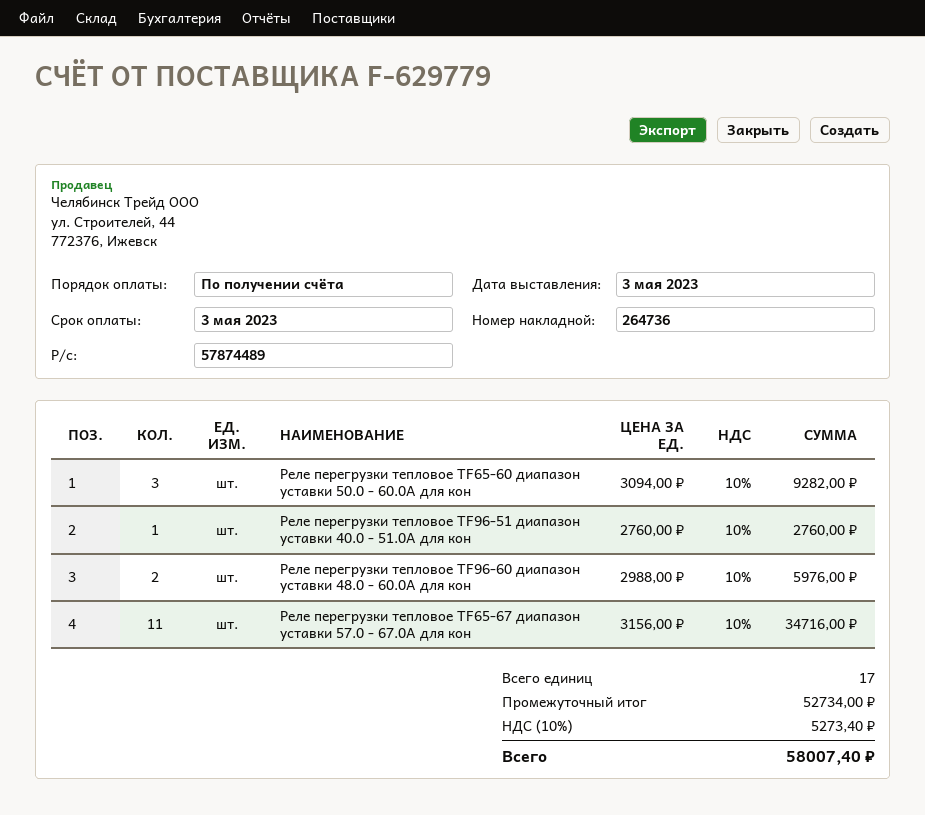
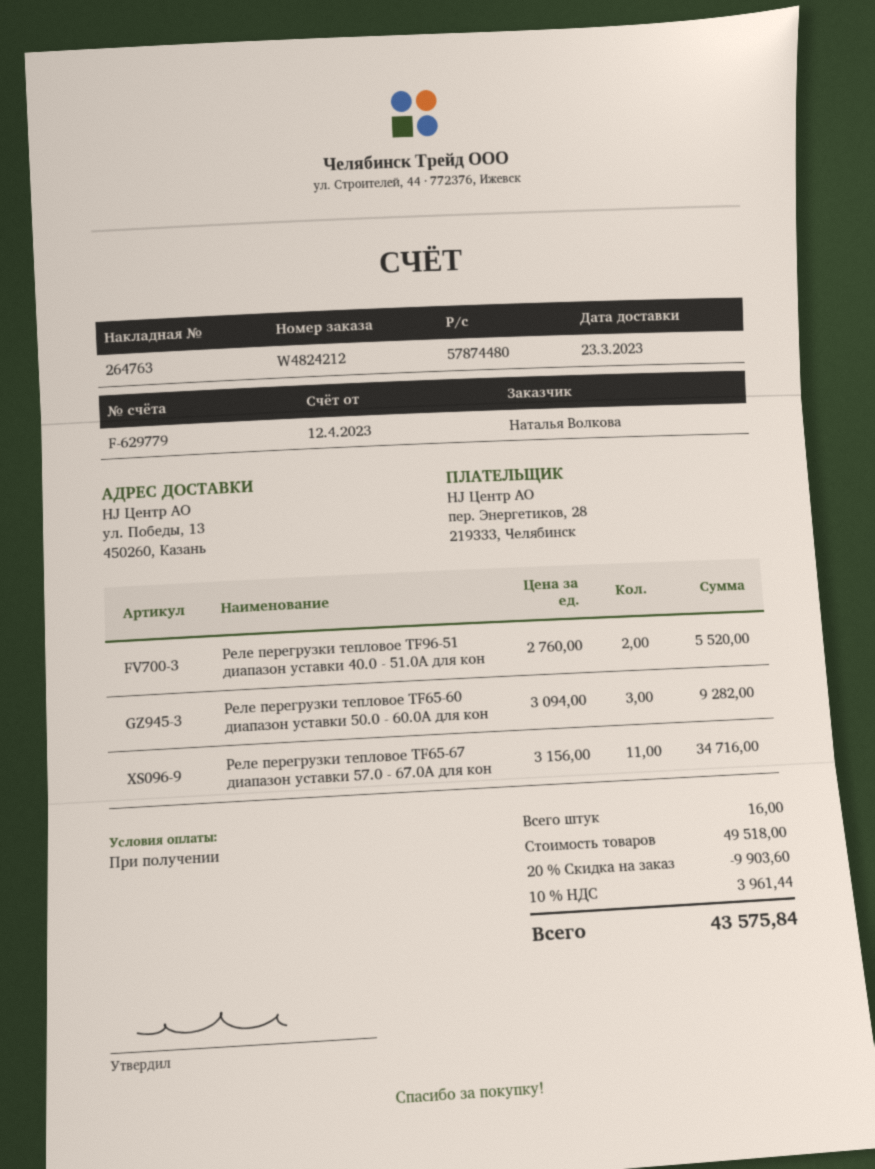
delivery note number: 264736 -> 264763
invoice date: 2023-05-03 -> 2023-04-12
bank account: 57874489 -> 57874480
Реле перегрузки тепловое TF96-51 диапазон уставки 40.0 - 51.0А для кон: 1 x 2760.00 = 2760.00 -> 2 x 2760.00 = 5520.00
Реле перегрузки тепловое TF96-60 диапазон уставки 48.0 - 60.0А для кон: 2 x 2988.00 = 5976.00 -> none
total quantity: 17 -> 16
subtotal: 52734.00 -> 49518.00
discount: none -> 20% = 9903.60
tax: 10% = 5273.40 -> 10% = 3961.44
total: 58007.40 -> 43575.84

